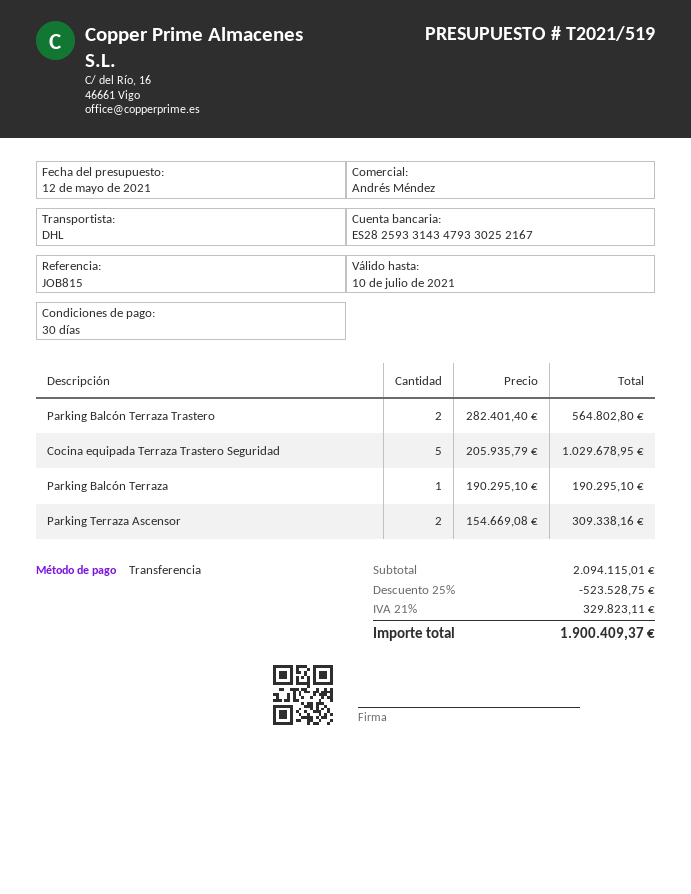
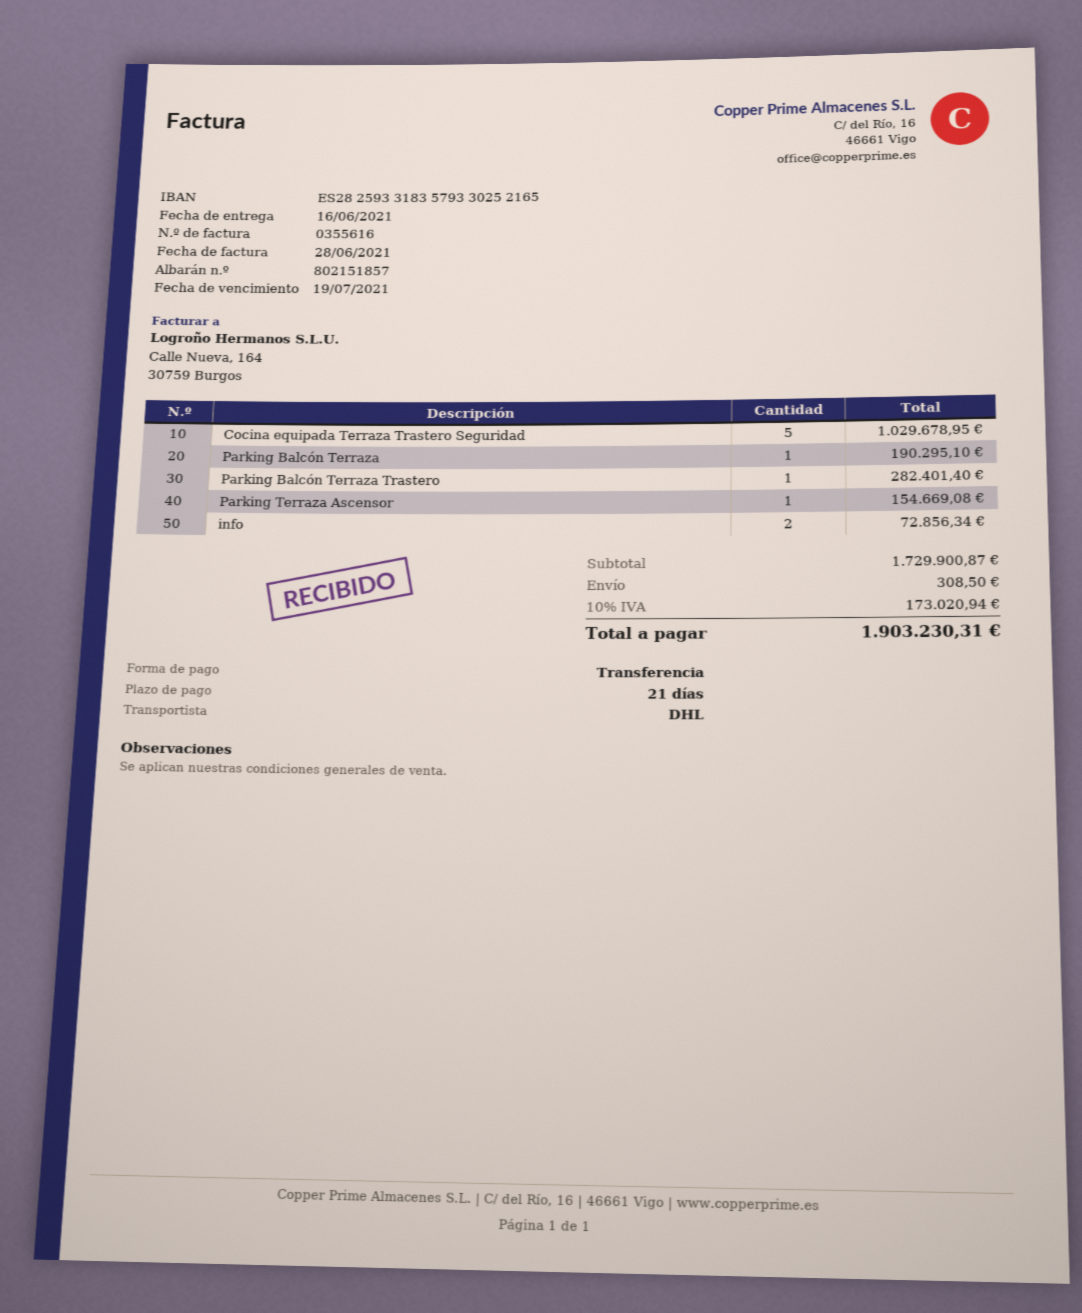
payment terms: 30 days -> 21 days
bank account: ES2825933143479330252167 -> ES2825933183579330252165
Parking Balcón Terraza Trastero: 2 for 564802.80 -> 1 for 282401.40
Parking Terraza Ascensor: 2 for 309338.16 -> 1 for 154669.08
info: none -> 2 for 72856.34
subtotal: 2094115.01 -> 1729900.87
discount: 25% = 523528.75 -> none
shipping: none -> 308.50
tax: 21% = 329823.11 -> 10% = 173020.94
total: 1900409.37 -> 1903230.31

